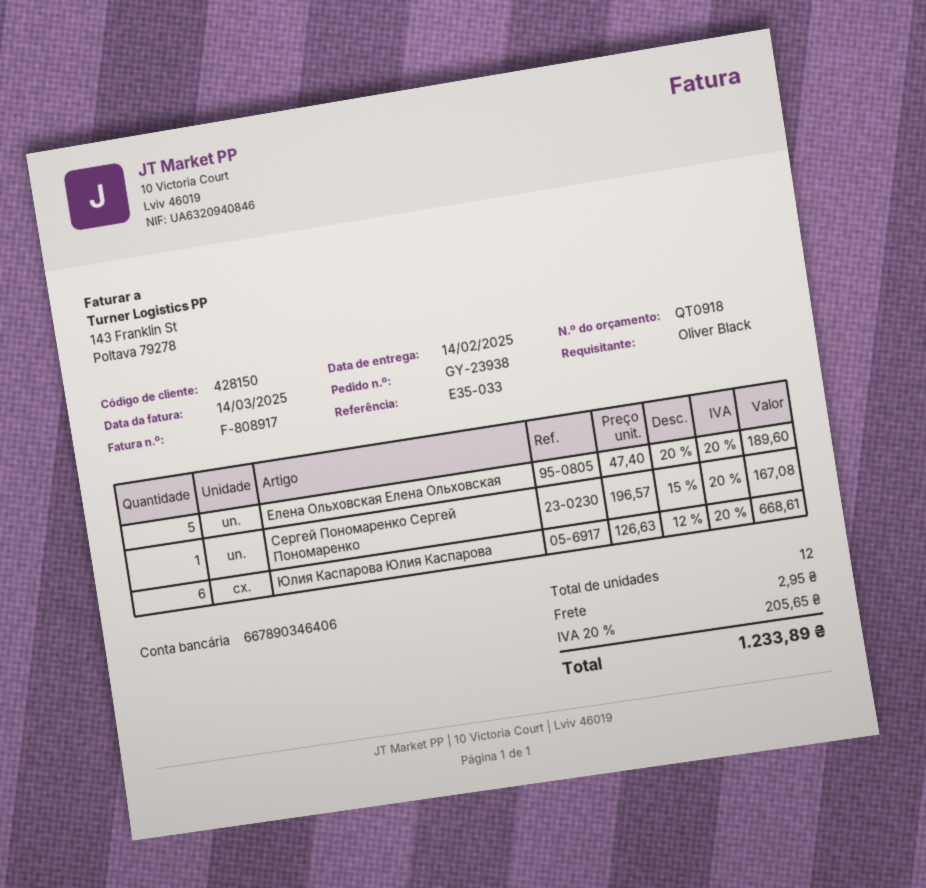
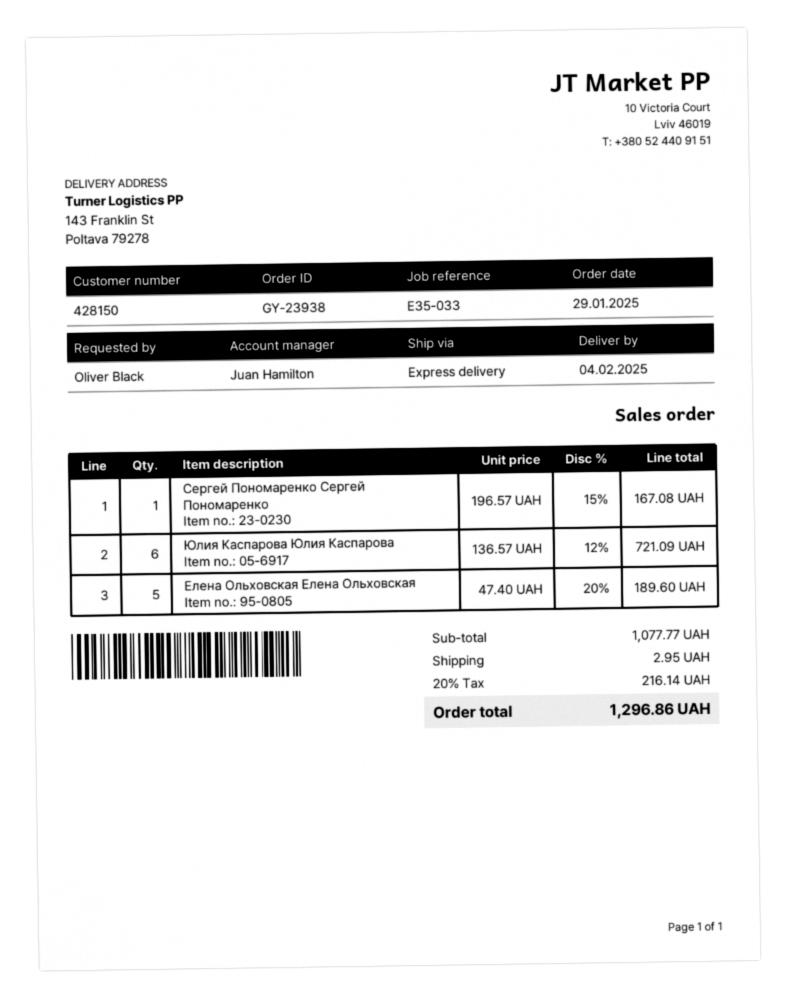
delivery date: 2025-02-14 -> 2025-02-04
Юлия Каспарова Юлия Каспарова: 6 x 126.63 - 12% = 668.61 -> 6 x 136.57 - 12% = 721.09
tax: 20% = 205.65 -> 20% = 216.14
total: 1233.89 -> 1296.86

